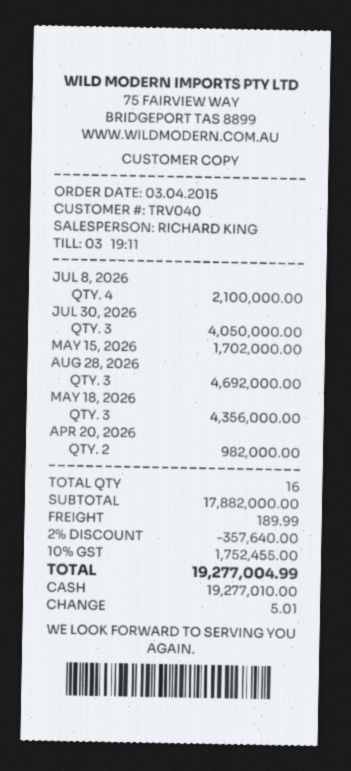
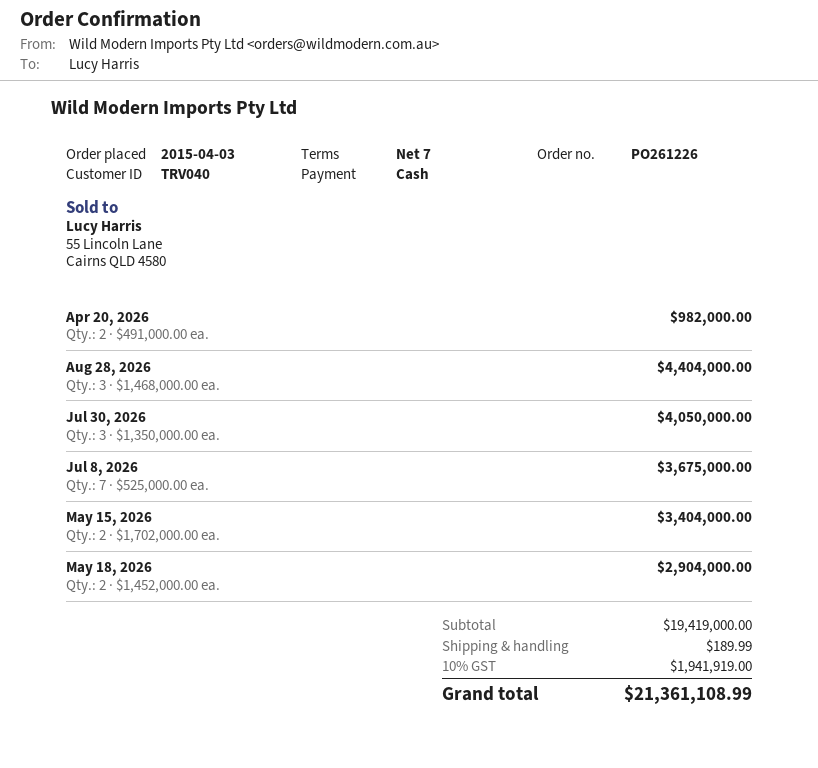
JUL 8, 2026: 4 for 2100000.00 -> 7 for 3675000.00
MAY 15, 2026: 1 for 1702000.00 -> 2 for 3404000.00
AUG 28, 2026: 3 for 4692000.00 -> 3 for 4404000.00
MAY 18, 2026: 3 for 4356000.00 -> 2 for 2904000.00
subtotal: 17882000.00 -> 19419000.00
discount: 2% = 357640.00 -> none
tax: 10% = 1752455.00 -> 10% = 1941919.00
total: 19277004.99 -> 21361108.99

